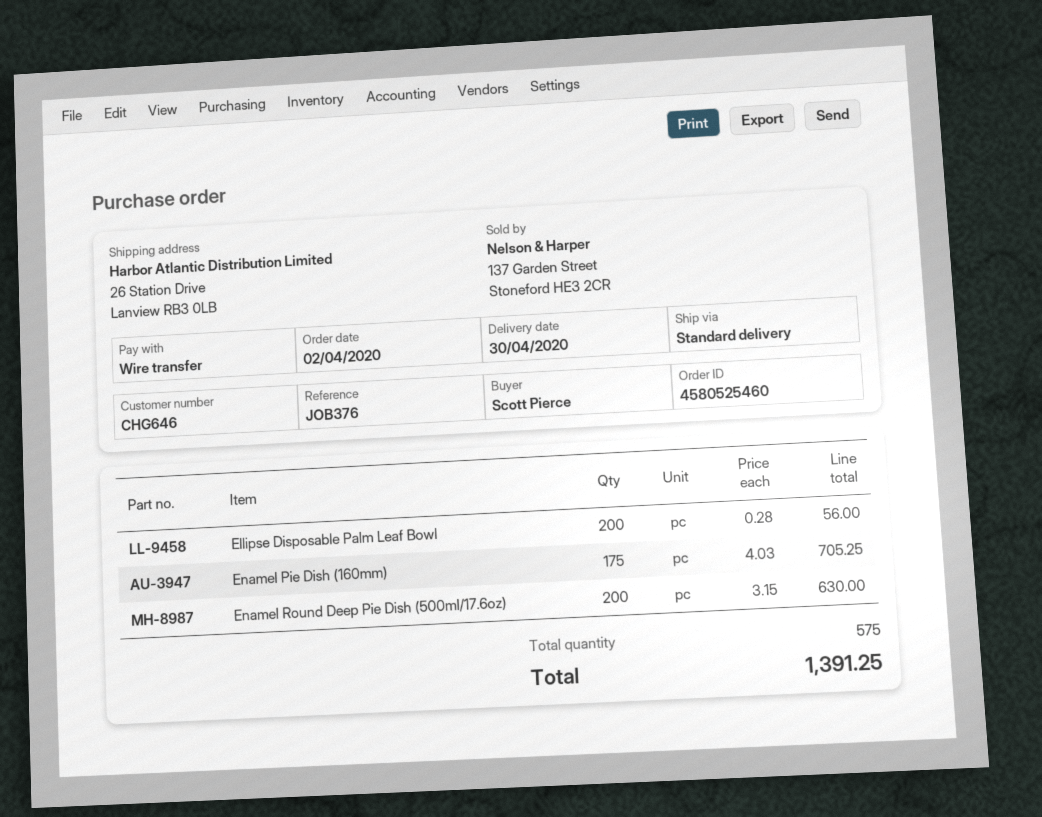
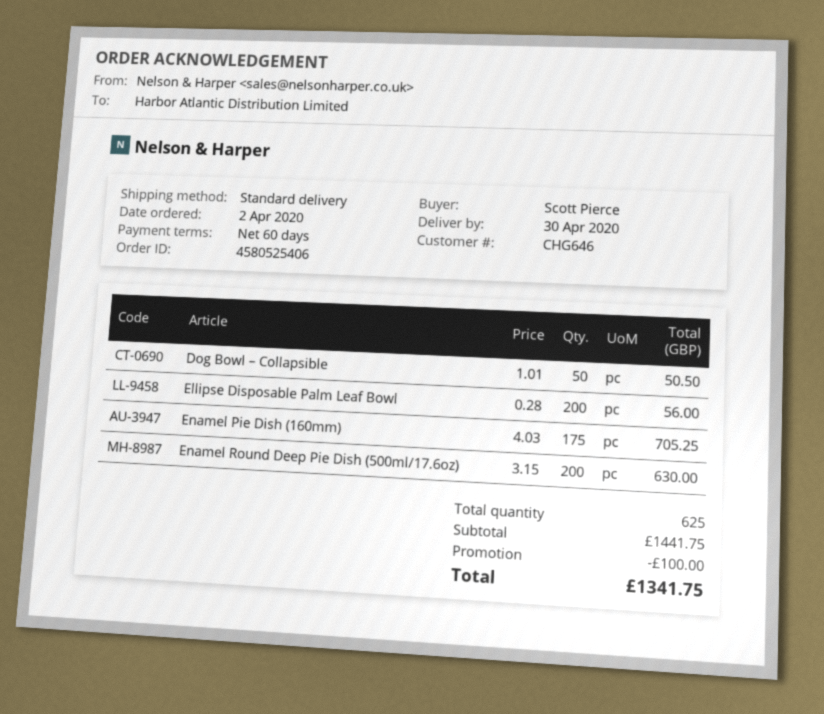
order number: 4580525460 -> 4580525406
Dog Bowl – Collapsible: none -> 50 x 1.01 = 50.50
total quantity: 575 -> 625
discount: none -> 100.00
total: 1391.25 -> 1341.75

